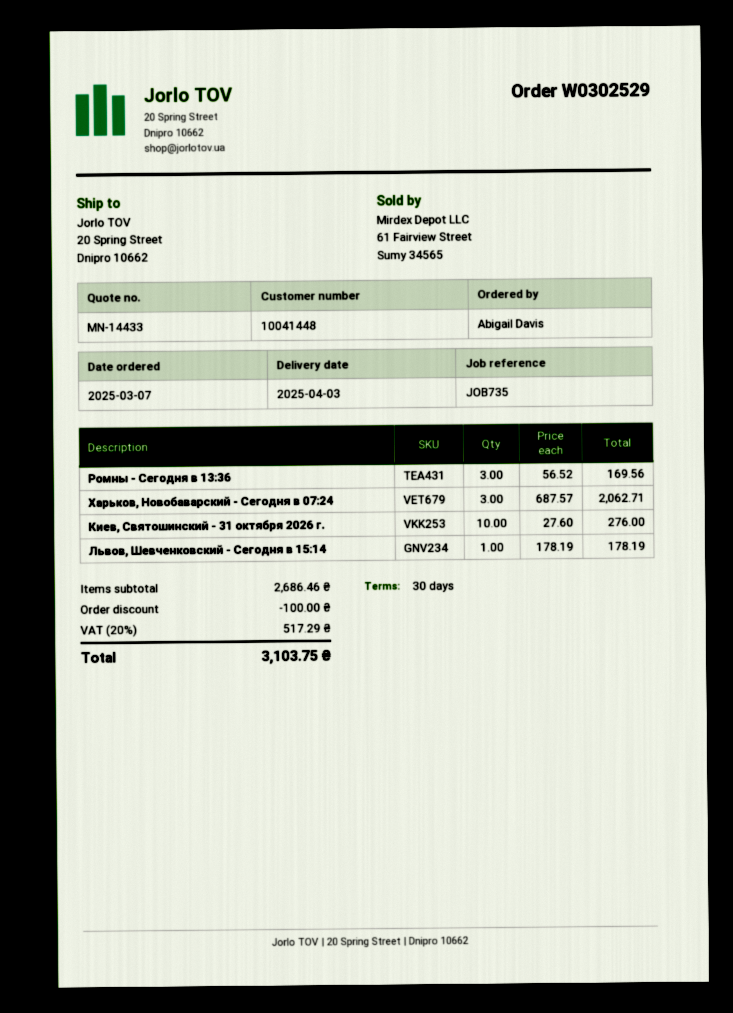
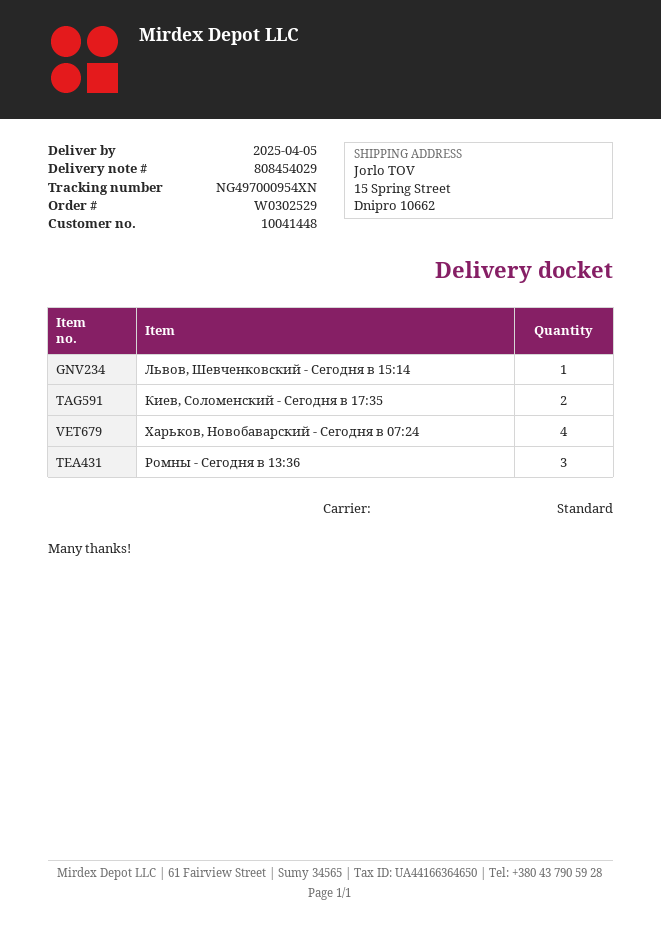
delivery date: 2025-04-03 -> 2025-04-05
ship to: 20 Spring Street, Dnipro 10662 -> 15 Spring Street, Dnipro 10662
Харьков, Новобаварский - Сегодня в 07:24: 3 -> 4
Киев, Святошинский - 31 октября 2026 г.: 10 -> none
Киев, Соломенский - Сегодня в 17:35: none -> 2

